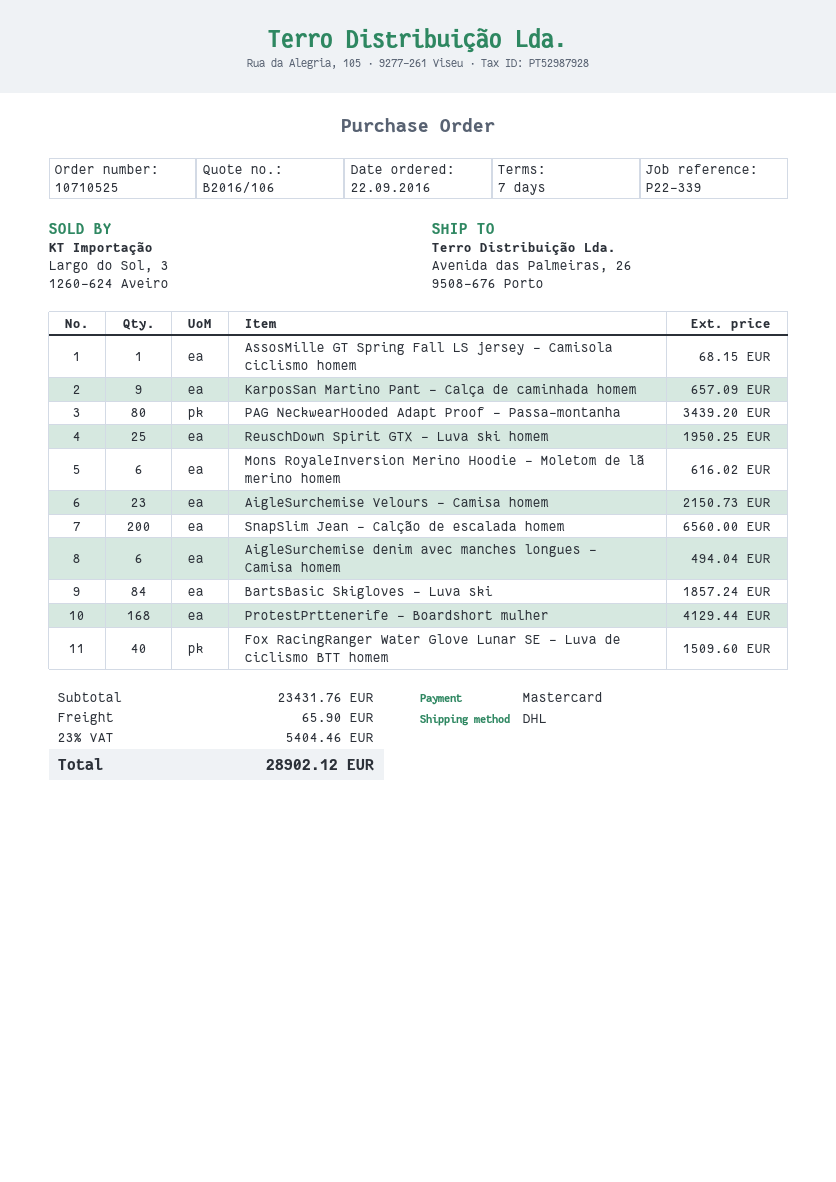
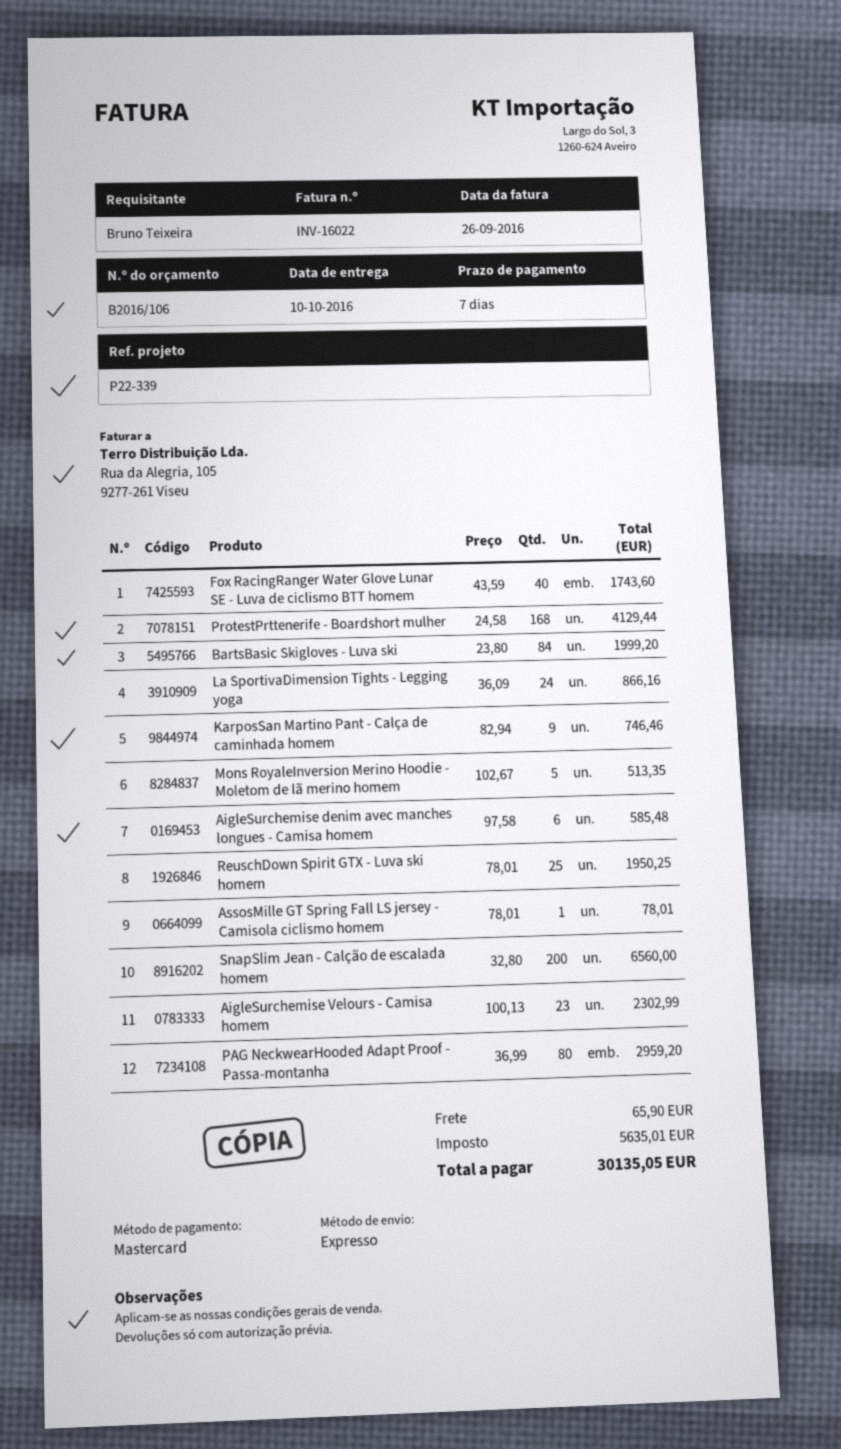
shipping method: DHL -> express
AssosMille GT Spring Fall LS jersey - Camisola ciclismo homem: 1 for 68.15 -> 1 for 78.01
KarposSan Martino Pant - Calça de caminhada homem: 9 for 657.09 -> 9 for 746.46
PAG NeckwearHooded Adapt Proof - Passa-montanha: 80 for 3439.20 -> 80 for 2959.20
Mons RoyaleInversion Merino Hoodie - Moletom de lã merino homem: 6 for 616.02 -> 5 for 513.35
AigleSurchemise Velours - Camisa homem: 23 for 2150.73 -> 23 for 2302.99
AigleSurchemise denim avec manches longues - Camisa homem: 6 for 494.04 -> 6 for 585.48
BartsBasic Skigloves - Luva ski: 84 for 1857.24 -> 84 for 1999.20
Fox RacingRanger Water Glove Lunar SE - Luva de ciclismo BTT homem: 40 for 1509.60 -> 40 for 1743.60
La SportivaDimension Tights - Legging yoga: none -> 24 for 866.16
tax: 5404.46 -> 5635.01
total: 28902.12 -> 30135.05

